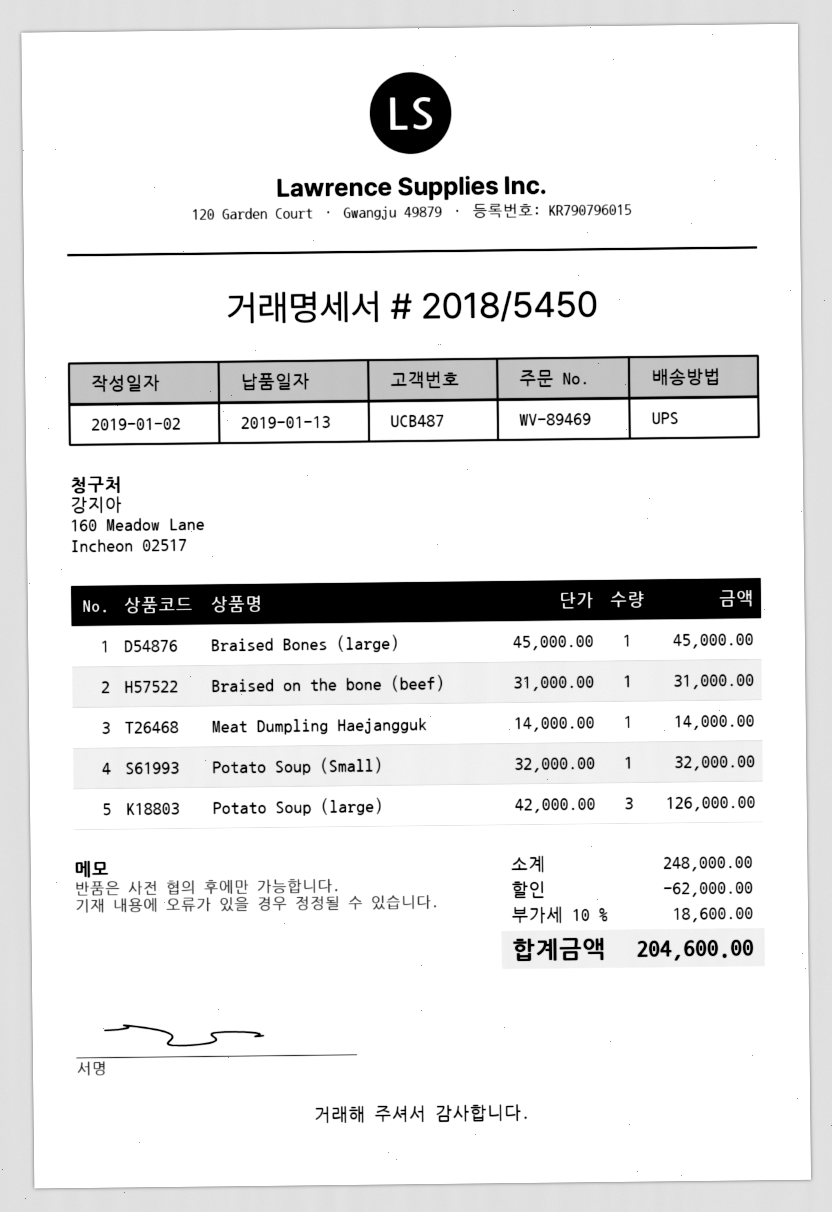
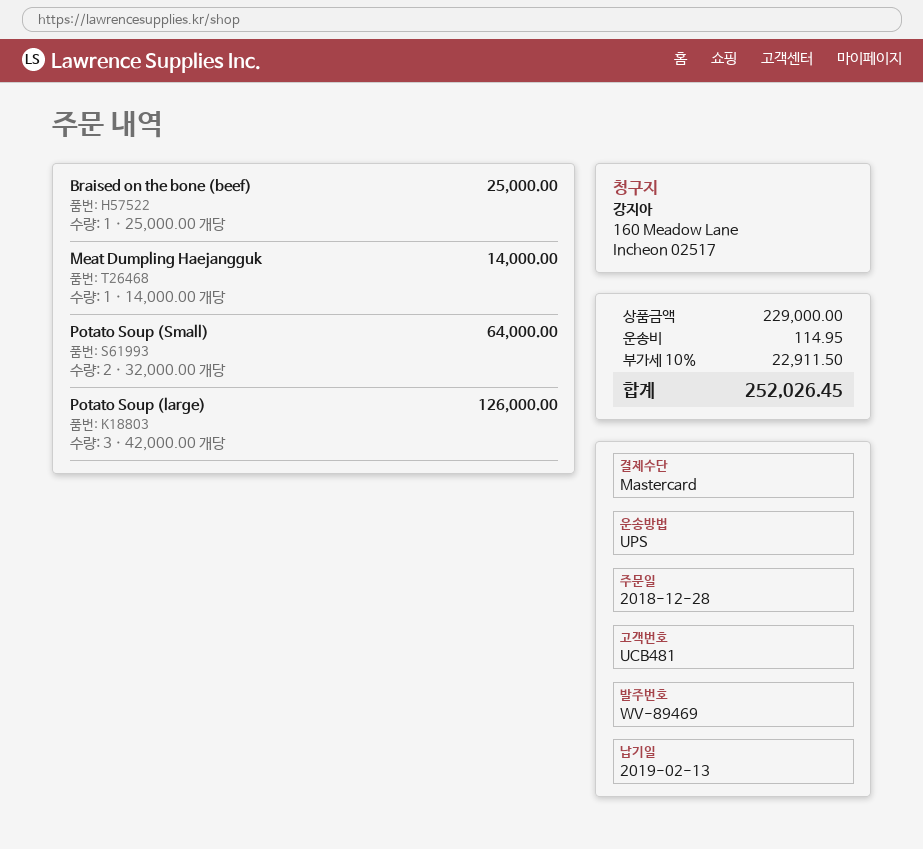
delivery date: 2019-01-13 -> 2019-02-13
customer number: UCB487 -> UCB481
Braised Bones (large): 1 x 45000.00 = 45000.00 -> none
Braised on the bone (beef): 1 x 31000.00 = 31000.00 -> 1 x 25000.00 = 25000.00
Potato Soup (Small): 1 x 32000.00 = 32000.00 -> 2 x 32000.00 = 64000.00
subtotal: 248000.00 -> 229000.00
discount: 62000.00 -> none
shipping: none -> 114.95
tax: 10% = 18600.00 -> 10% = 22911.50
total: 204600.00 -> 252026.45

